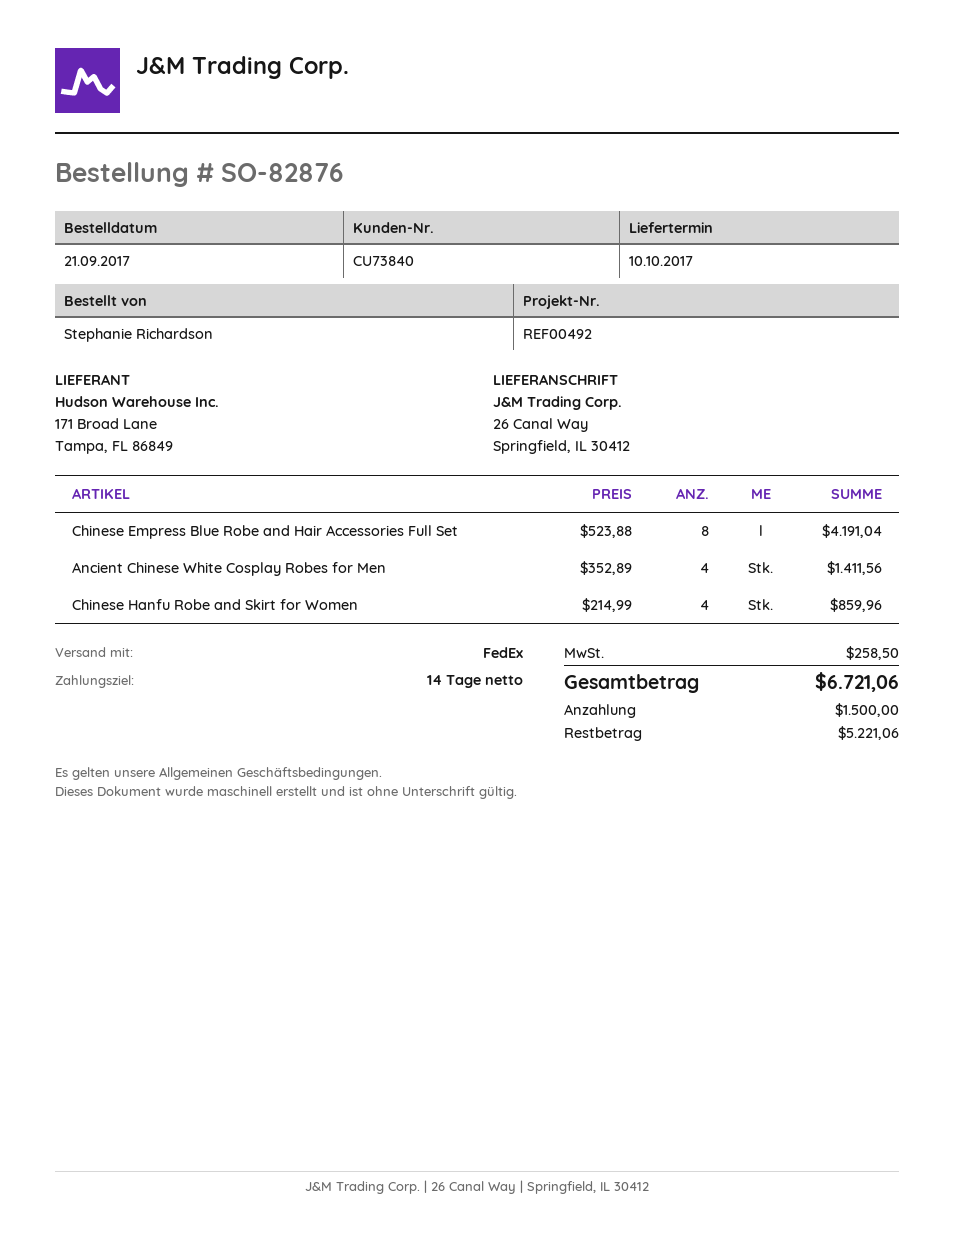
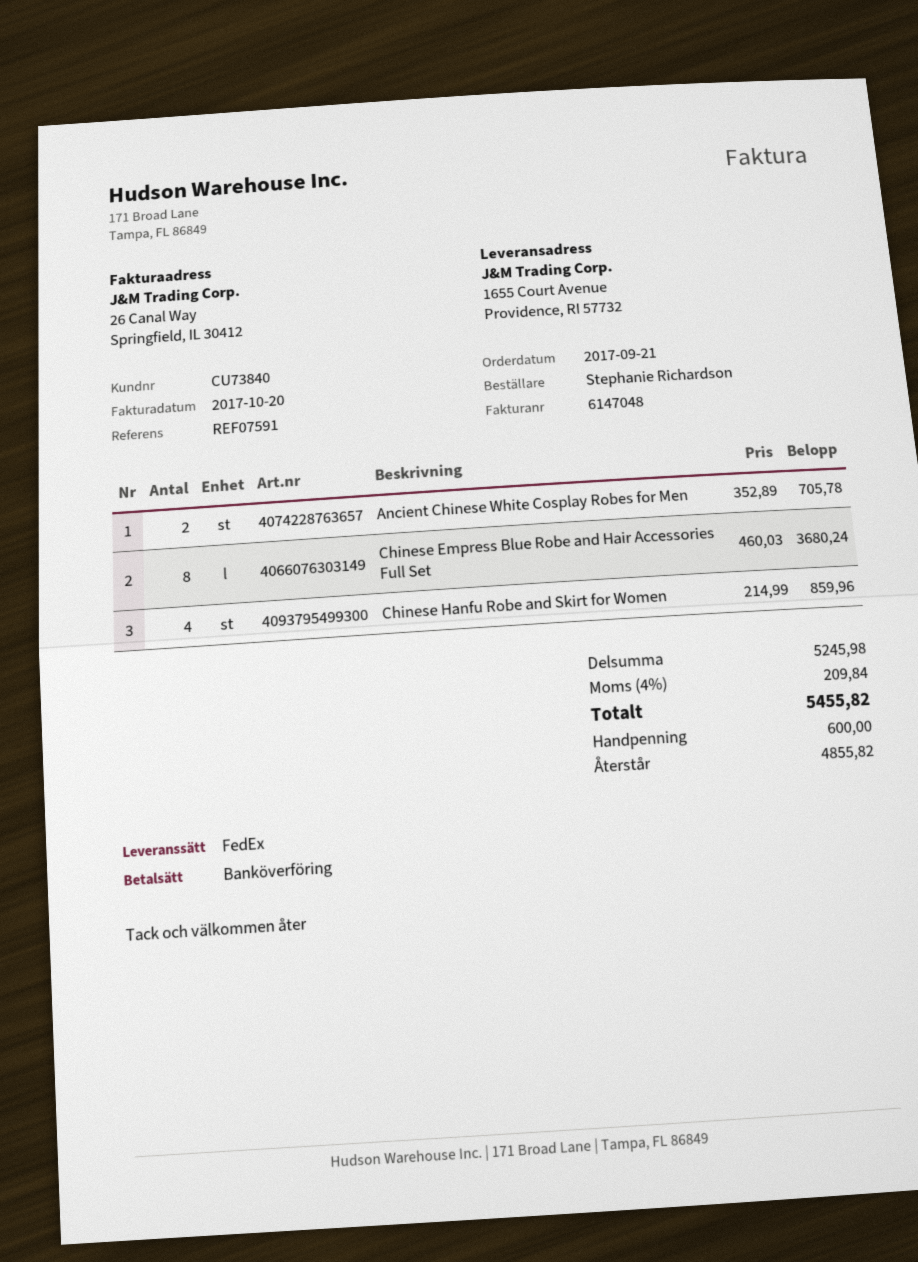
reference: REF00492 -> REF07591
ship to: 26 Canal Way, Springfield, IL 30412 -> 1655 Court Avenue, Providence, RI 57732
Chinese Empress Blue Robe and Hair Accessories Full Set: 8 x 523.88 = 4191.04 -> 8 x 460.03 = 3680.24
Ancient Chinese White Cosplay Robes for Men: 4 x 352.89 = 1411.56 -> 2 x 352.89 = 705.78
tax: 258.50 -> 209.84
total: 6721.06 -> 5455.82
deposit: 1500.00 -> 600.00
balance: 5221.06 -> 4855.82

